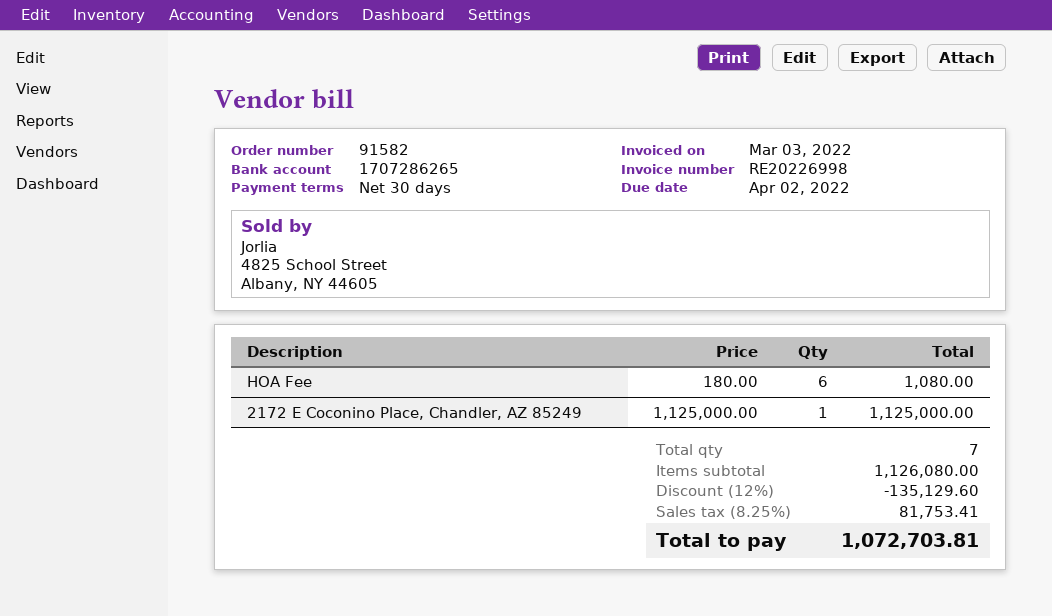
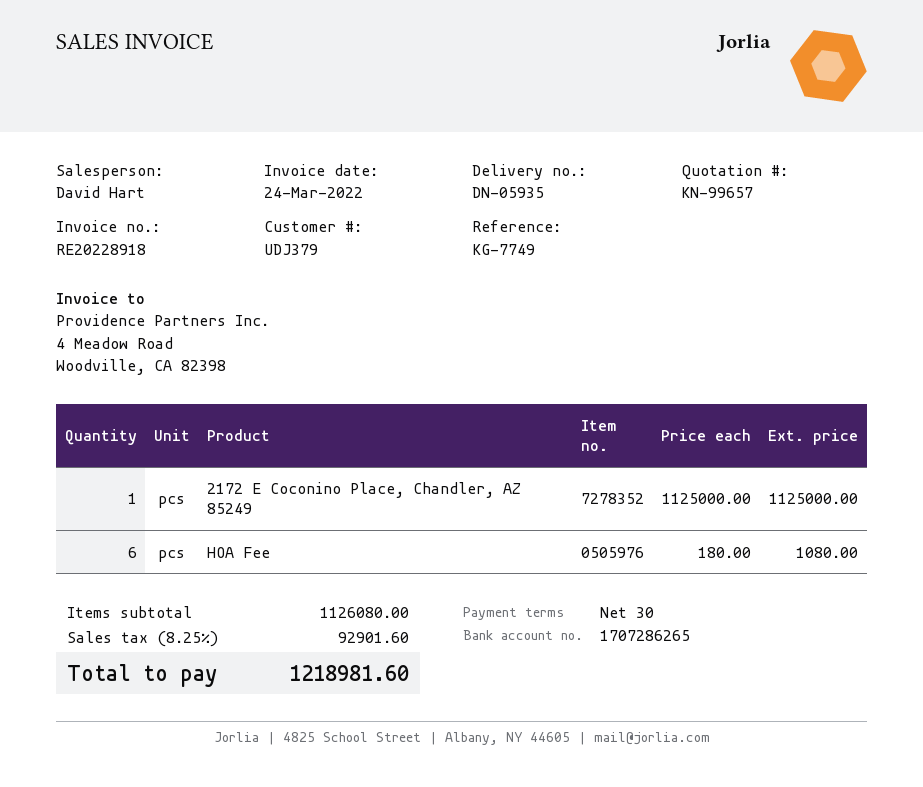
invoice number: RE20226998 -> RE20228918
invoice date: 2022-03-03 -> 2022-03-24
discount: 12% = 135129.60 -> none
tax: 8.25% = 81753.41 -> 8.25% = 92901.60
total: 1072703.81 -> 1218981.60

